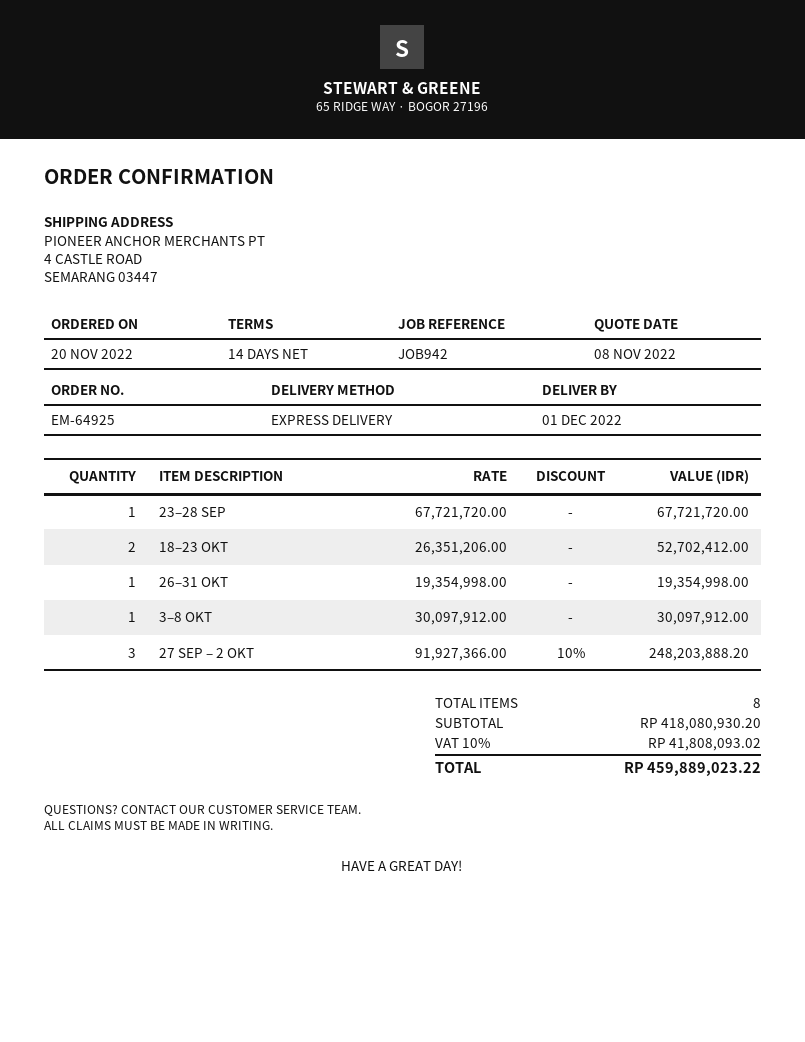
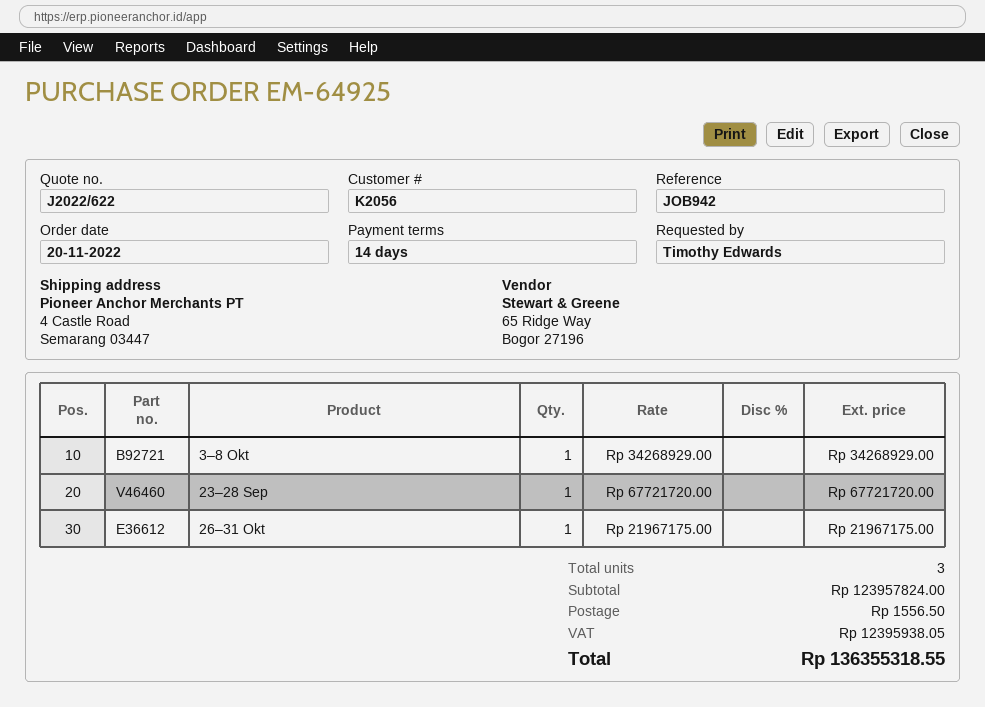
18–23 OKT: 2 x 26351206.00 = 52702412.00 -> none
26–31 OKT: 1 x 19354998.00 = 19354998.00 -> 1 x 21967175.00 = 21967175.00
3–8 OKT: 1 x 30097912.00 = 30097912.00 -> 1 x 34268929.00 = 34268929.00
27 SEP – 2 OKT: 3 x 91927366.00 - 10% = 248203888.20 -> none
total quantity: 8 -> 3
subtotal: 418080930.20 -> 123957824.00
shipping: none -> 1556.50
tax: 41808093.02 -> 12395938.05
total: 459889023.22 -> 136355318.55

